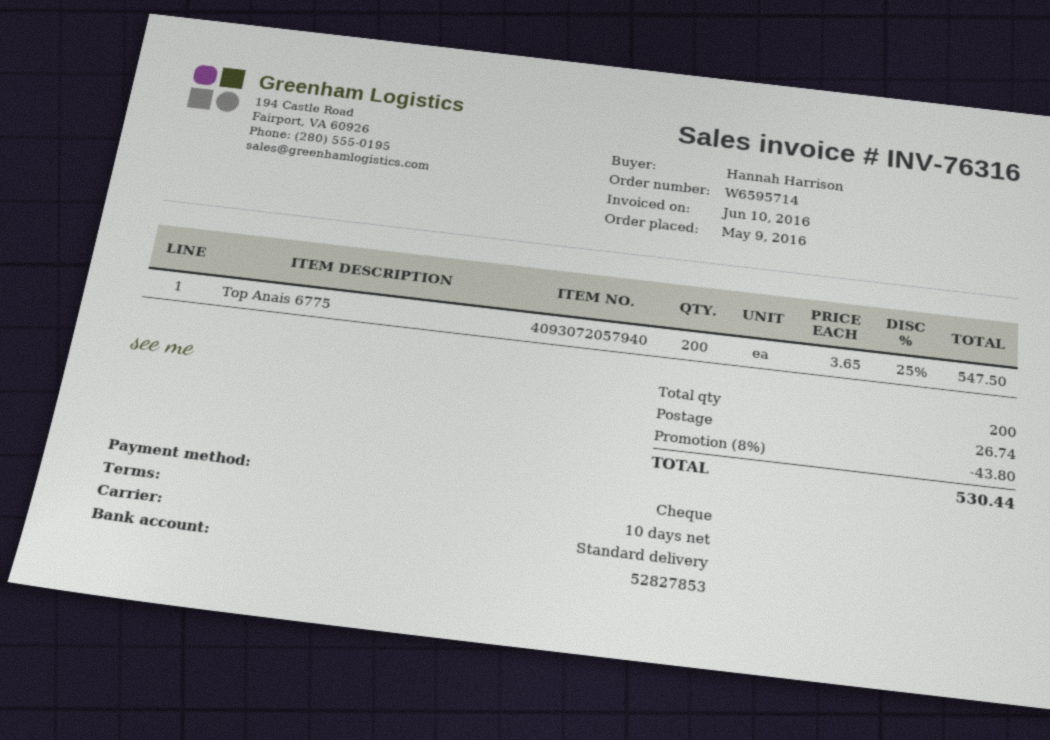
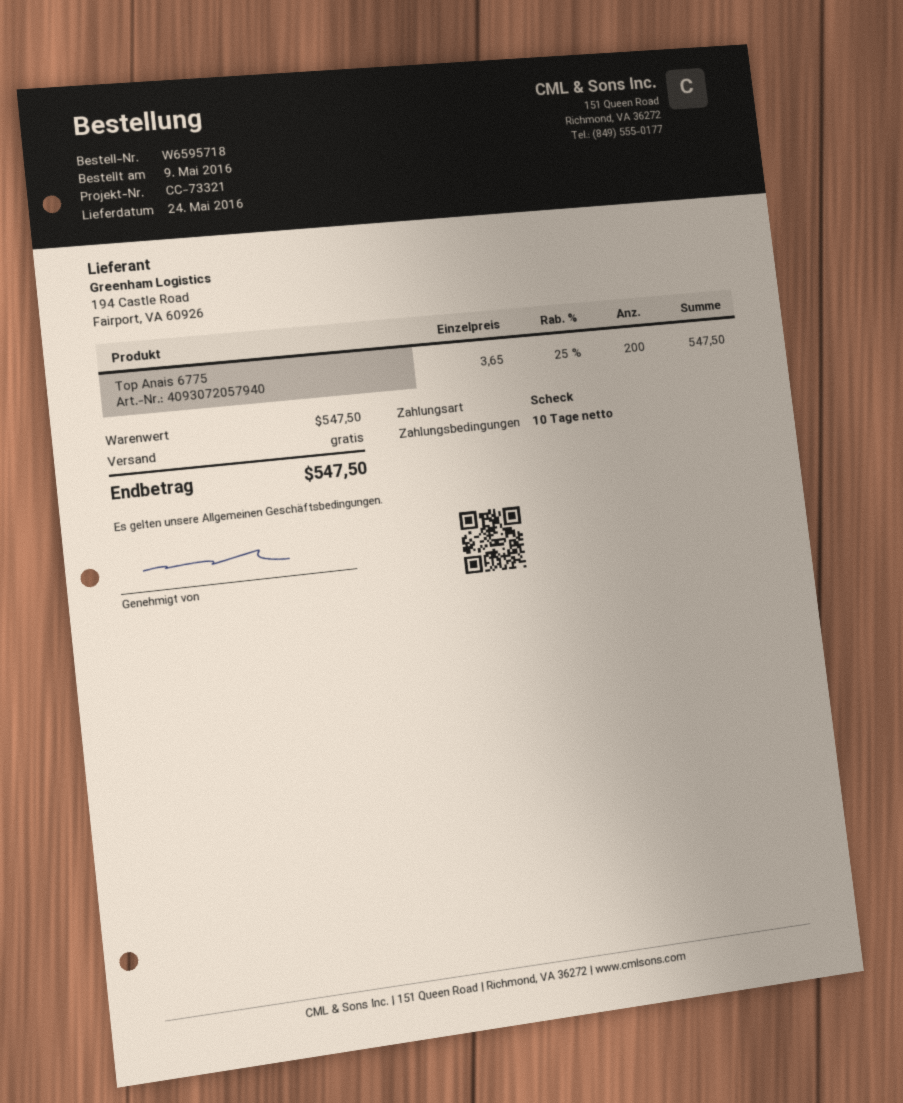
order number: W6595714 -> W6595718
discount: 8% = 43.80 -> none
shipping: 26.74 -> 0.00
total: 530.44 -> 547.50

